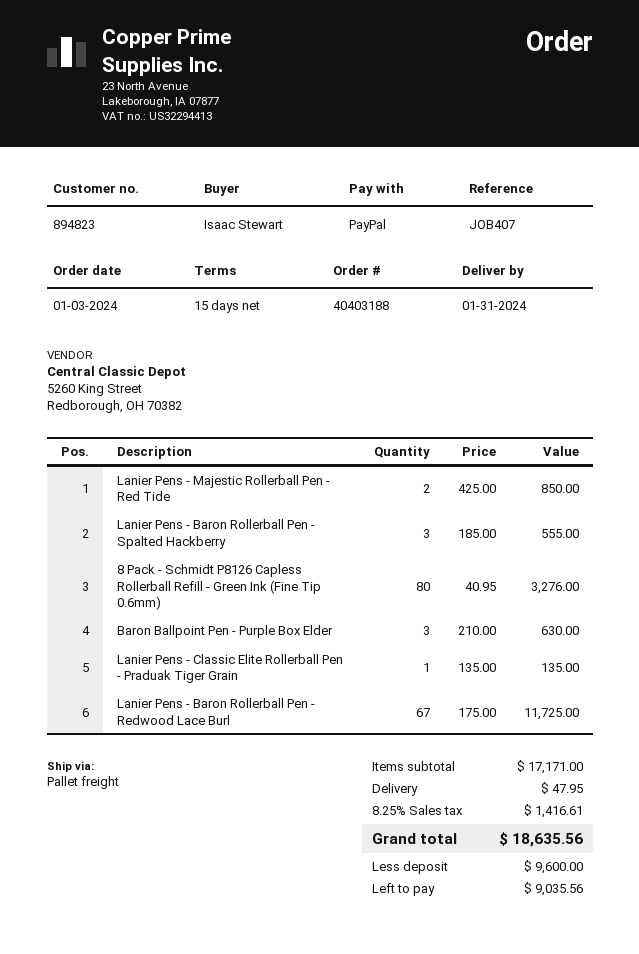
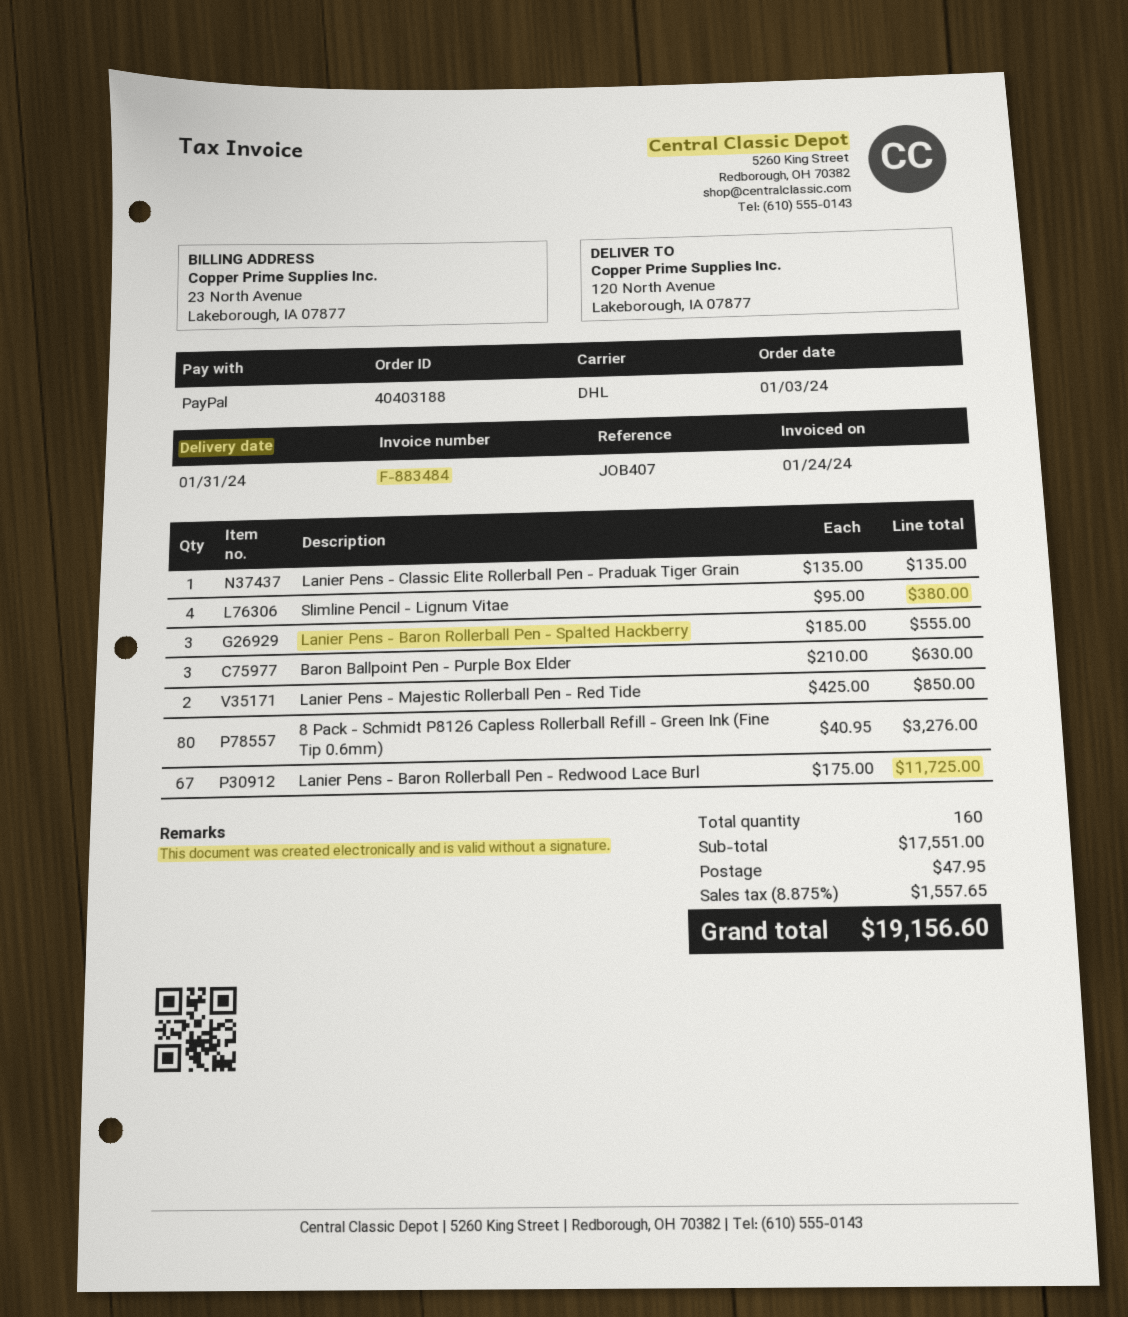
shipping method: pallet freight -> DHL
Slimline Pencil - Lignum Vitae: none -> 4 x 95.00 = 380.00
subtotal: 17171.00 -> 17551.00
tax: 8.25% = 1416.61 -> 8.875% = 1557.65
total: 18635.56 -> 19156.60

